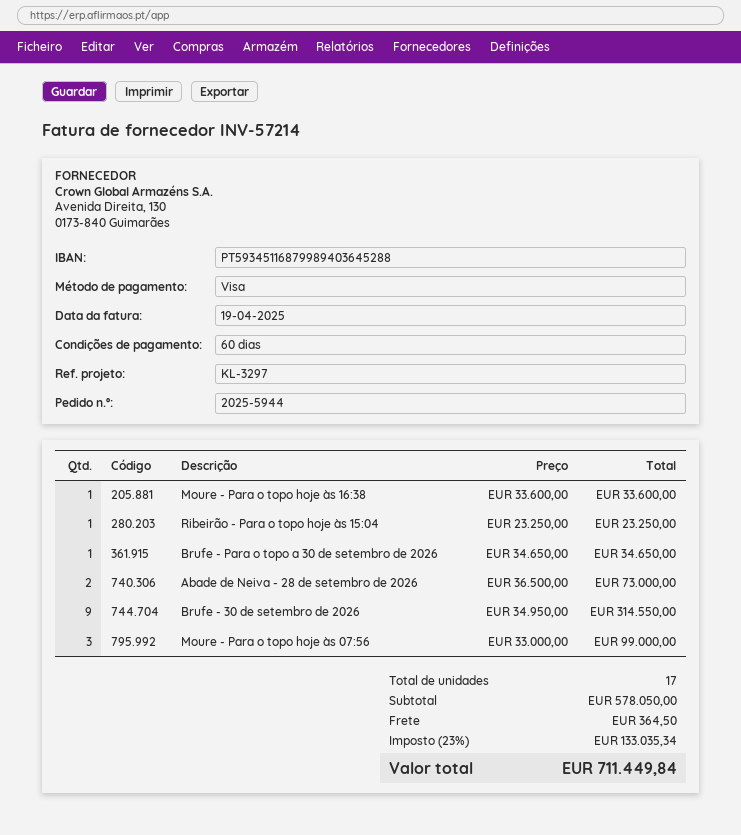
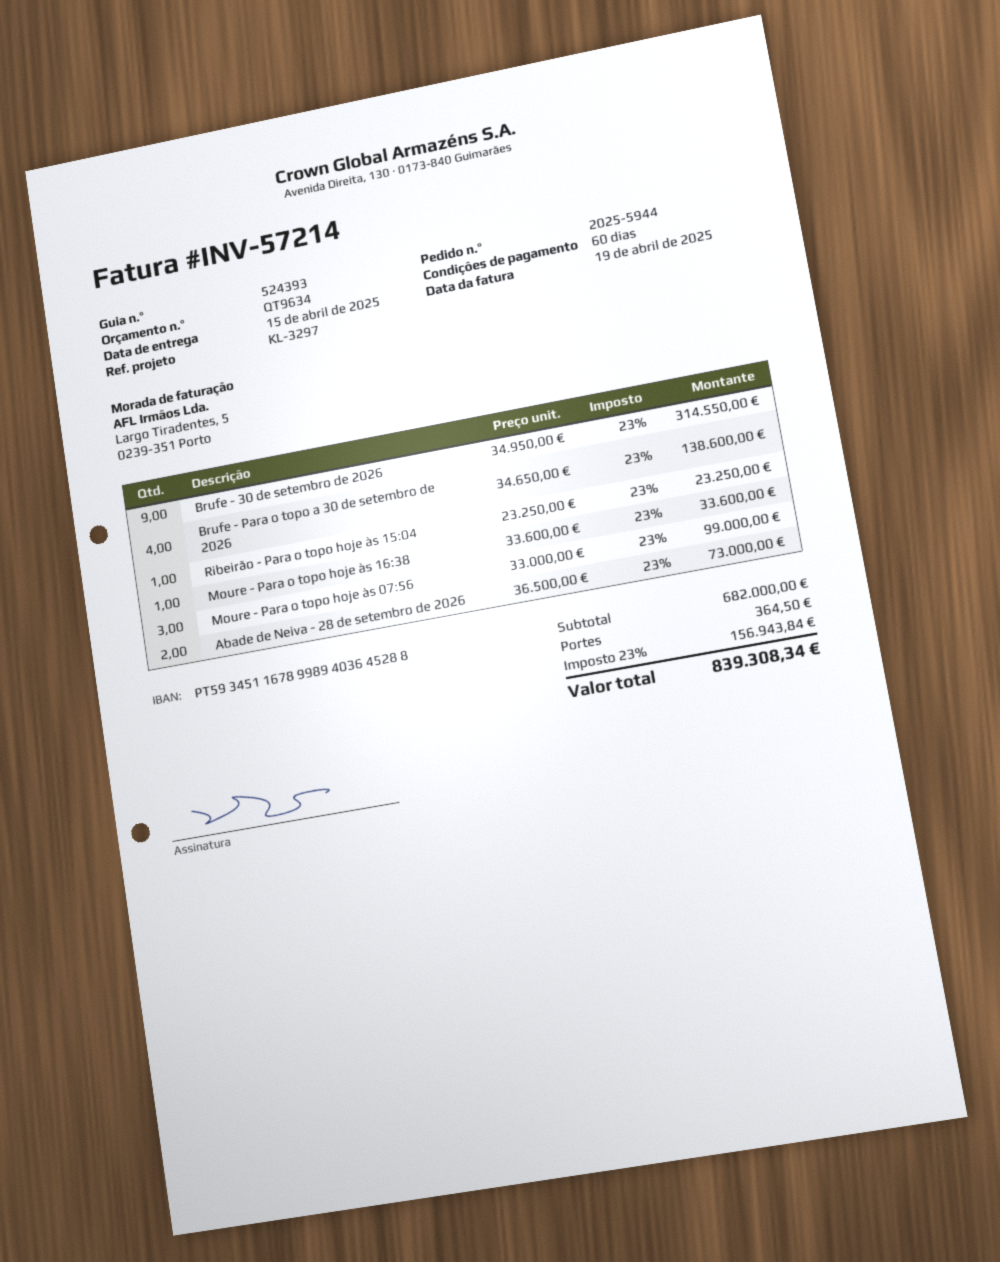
bank account: PT59345116879989403645288 -> PT59345116789989403645288
Brufe - Para o topo a 30 de setembro de 2026: 1 x 34650.00 = 34650.00 -> 4 x 34650.00 = 138600.00
subtotal: 578050.00 -> 682000.00
tax: 23% = 133035.34 -> 23% = 156943.84
total: 711449.84 -> 839308.34

